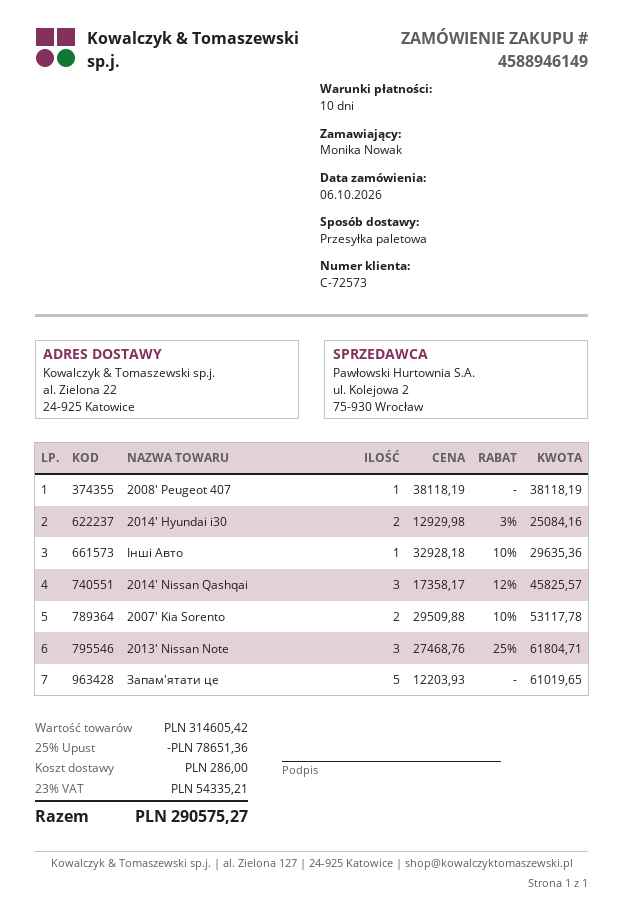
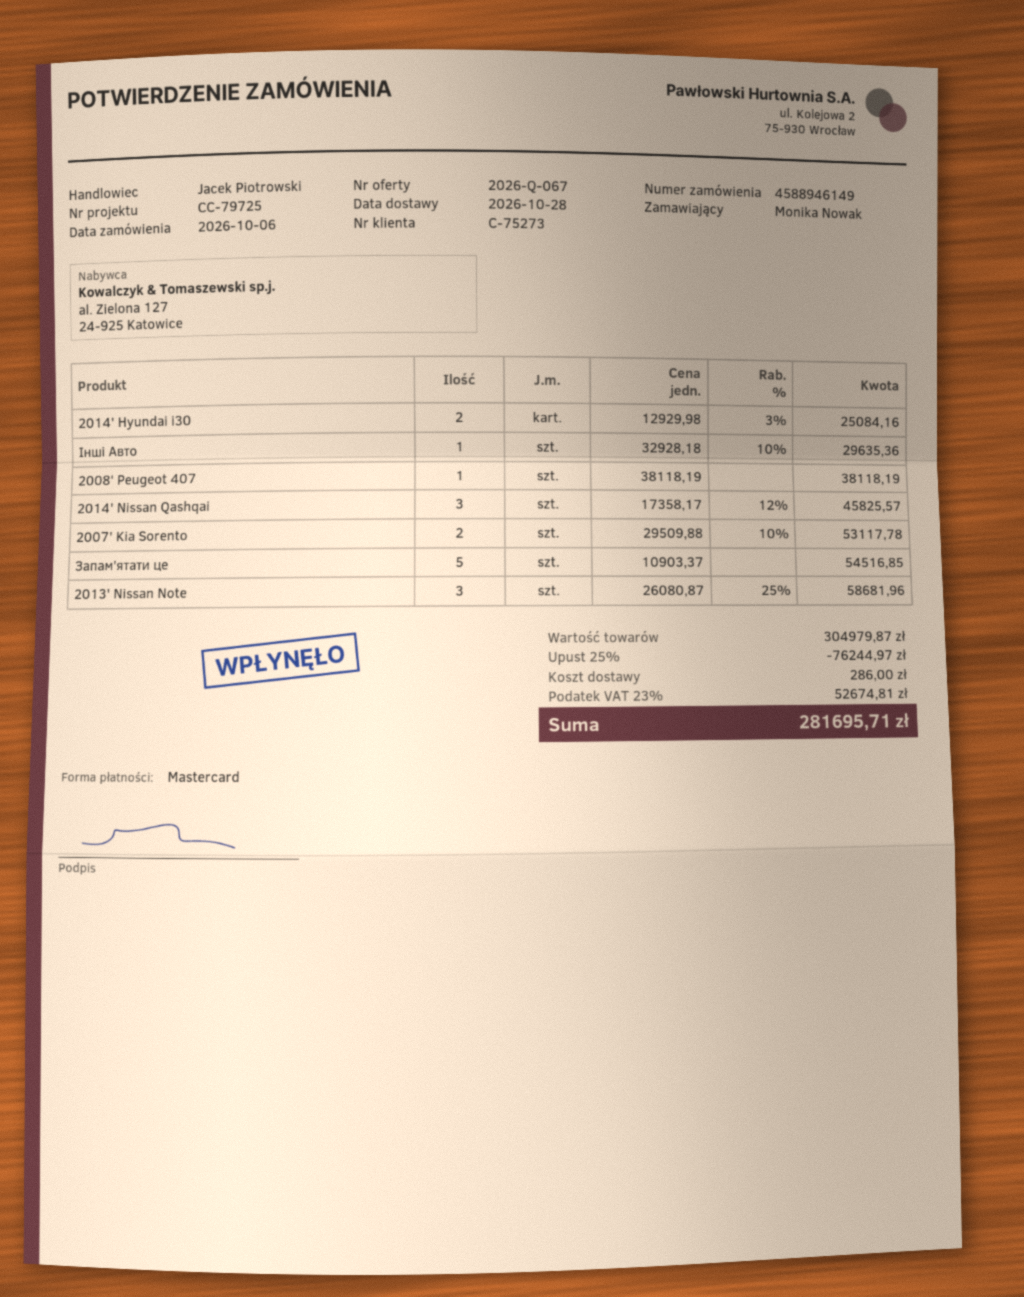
customer number: C-72573 -> C-75273
2013' Nissan Note: 3 x 27468.76 - 25% = 61804.71 -> 3 x 26080.87 - 25% = 58681.96
Запам'ятати це: 5 x 12203.93 = 61019.65 -> 5 x 10903.37 = 54516.85
subtotal: 314605.42 -> 304979.87
discount: 25% = 78651.36 -> 25% = 76244.97
tax: 23% = 54335.21 -> 23% = 52674.81
total: 290575.27 -> 281695.71

